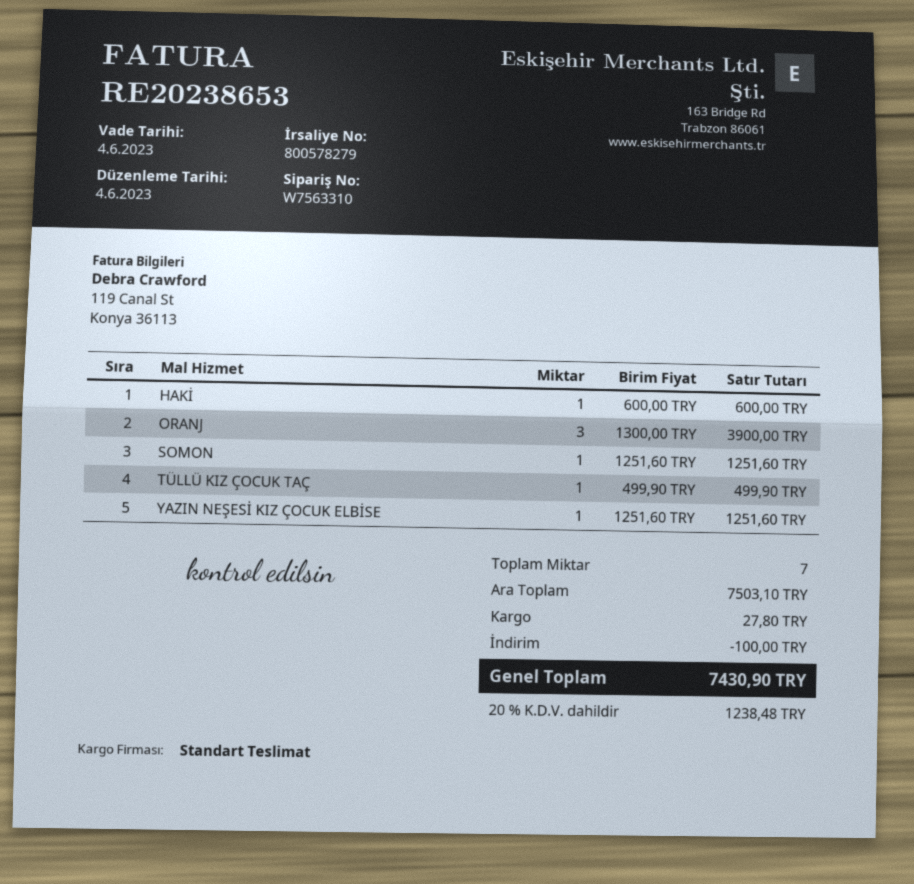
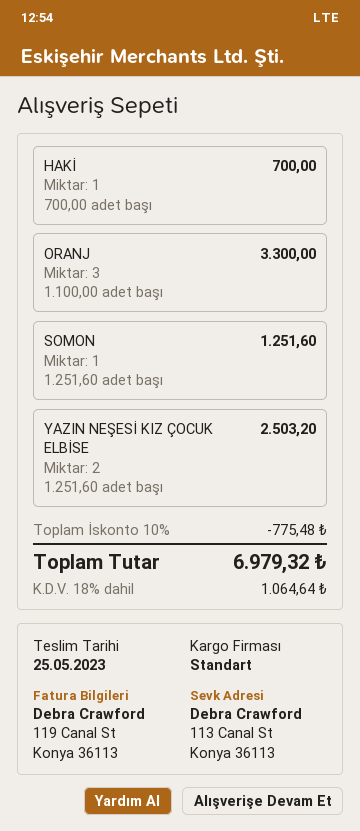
HAKİ: 1 x 600.00 = 600.00 -> 1 x 700.00 = 700.00
ORANJ: 3 x 1300.00 = 3900.00 -> 3 x 1100.00 = 3300.00
TÜLLÜ KIZ ÇOCUK TAÇ: 1 x 499.90 = 499.90 -> none
YAZIN NEŞESİ KIZ ÇOCUK ELBİSE: 1 x 1251.60 = 1251.60 -> 2 x 1251.60 = 2503.20
discount: 100.00 -> 775.48
shipping: 27.80 -> none
tax: 20% = 1238.48 -> 18% = 1064.64
total: 7430.90 -> 6979.32

